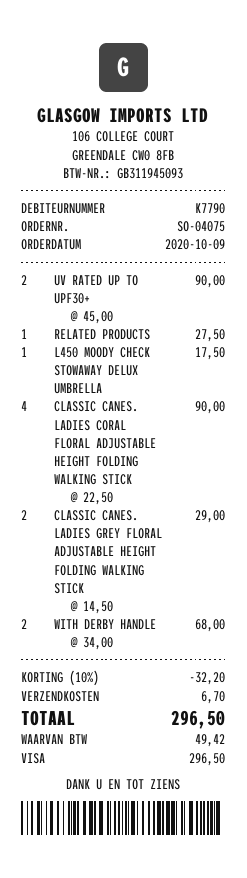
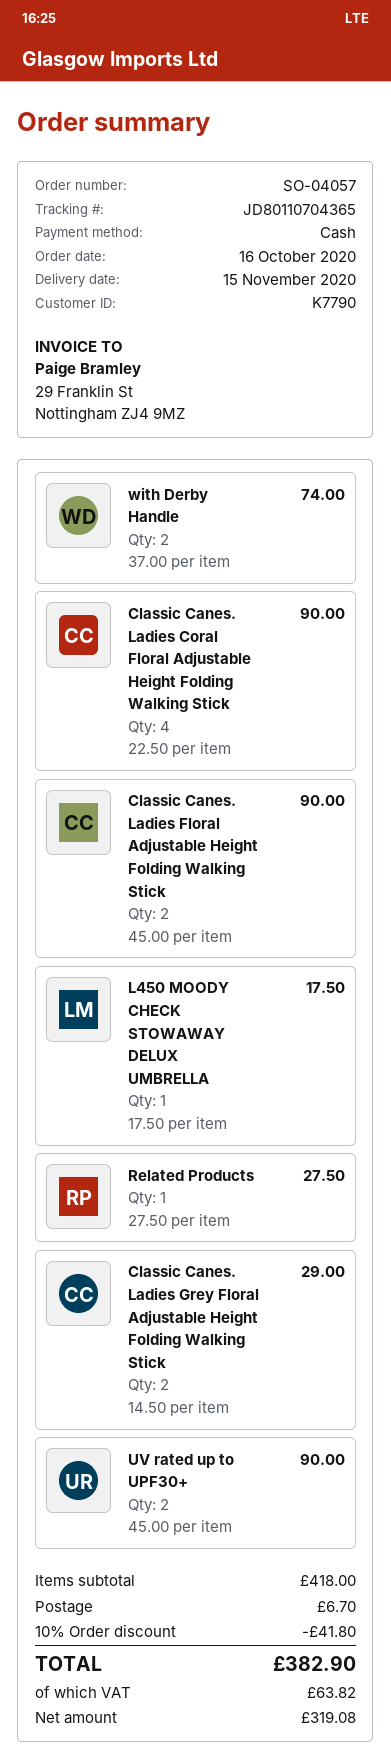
order number: SO-04075 -> SO-04057
order date: 2020-10-09 -> 2020-10-16
payment method: Visa -> cash
WITH DERBY HANDLE: 2 x 34.00 = 68.00 -> 2 x 37.00 = 74.00
Classic Canes. Ladies Floral Adjustable Height Folding Walking Stick: none -> 2 x 45.00 = 90.00
discount: 10% = 32.20 -> 10% = 41.80
tax: 49.42 -> 63.82
total: 296.50 -> 382.90

